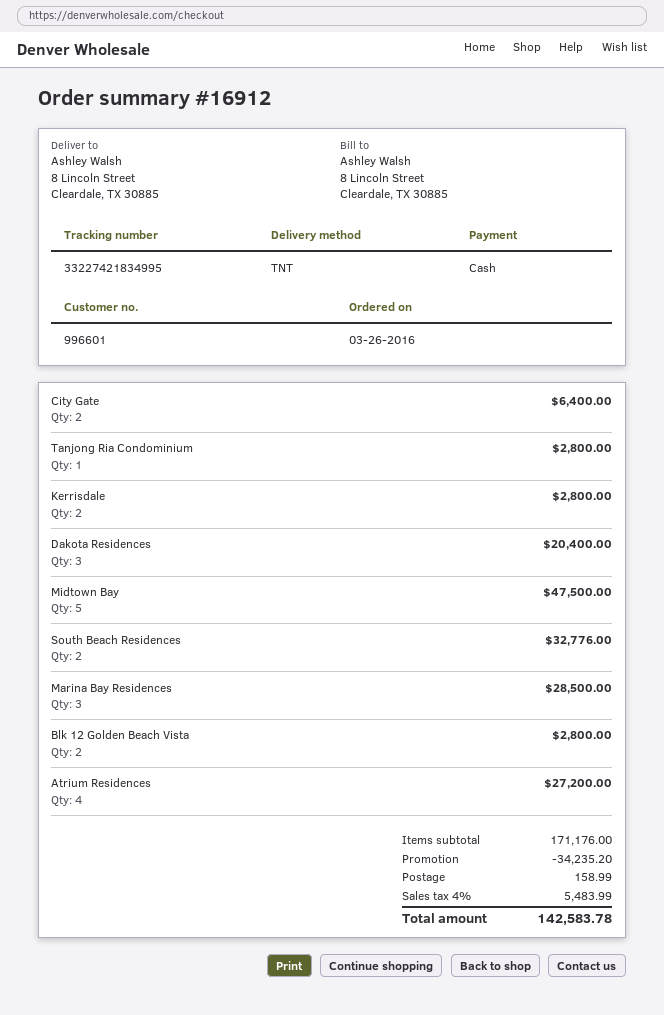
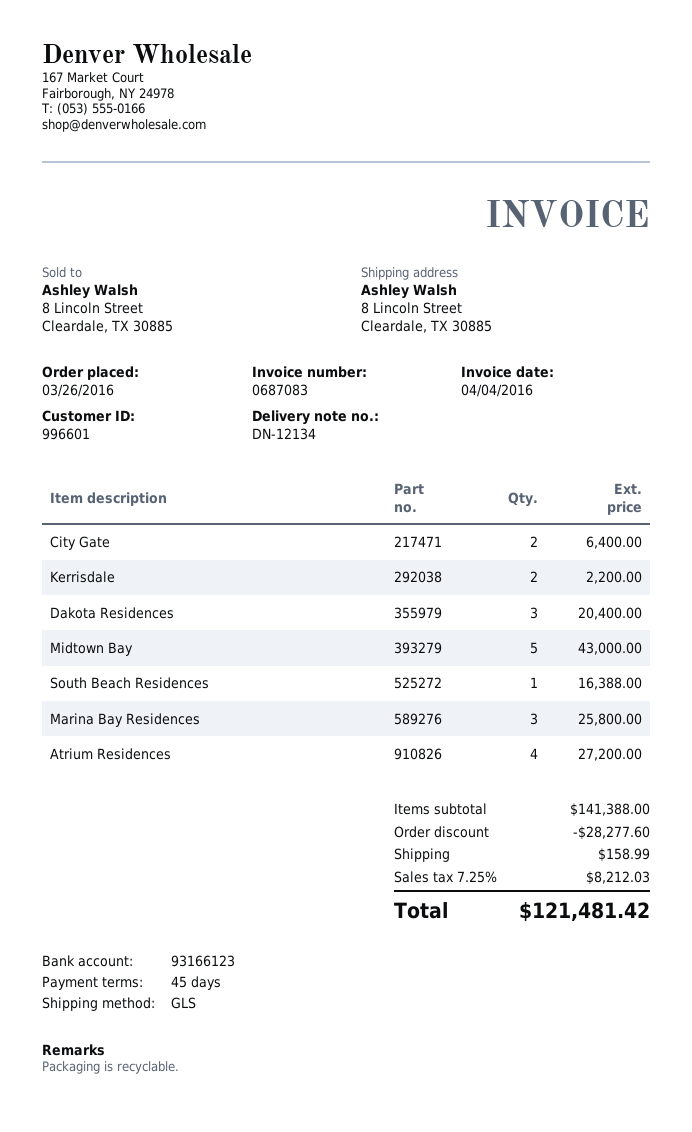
shipping method: TNT -> GLS
Tanjong Ria Condominium: 1 for 2800.00 -> none
Kerrisdale: 2 for 2800.00 -> 2 for 2200.00
Midtown Bay: 5 for 47500.00 -> 5 for 43000.00
South Beach Residences: 2 for 32776.00 -> 1 for 16388.00
Marina Bay Residences: 3 for 28500.00 -> 3 for 25800.00
Blk 12 Golden Beach Vista: 2 for 2800.00 -> none
subtotal: 171176.00 -> 141388.00
discount: 34235.20 -> 28277.60
tax: 4% = 5483.99 -> 7.25% = 8212.03
total: 142583.78 -> 121481.42

